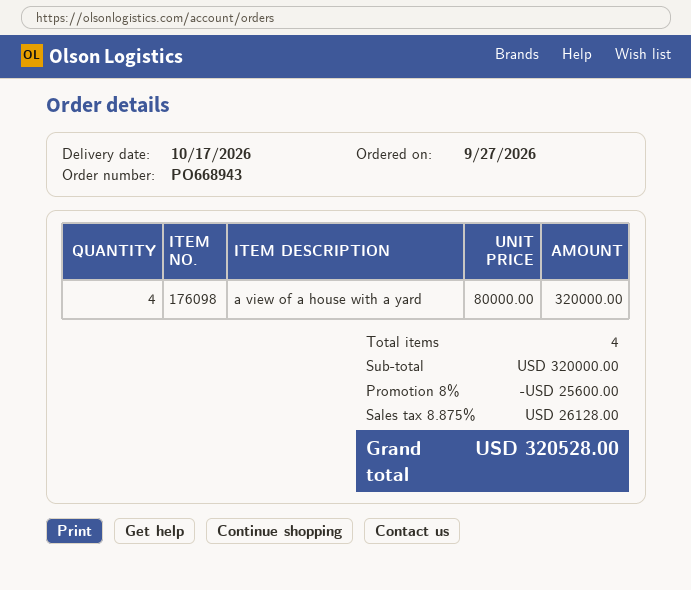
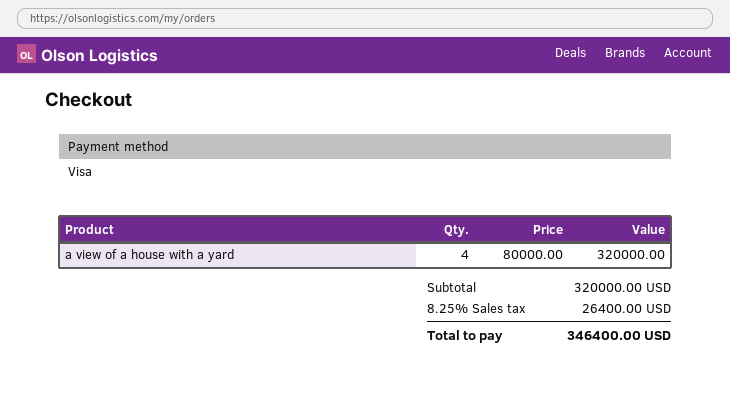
discount: 8% = 25600.00 -> none
tax: 8.875% = 26128.00 -> 8.25% = 26400.00
total: 320528.00 -> 346400.00

